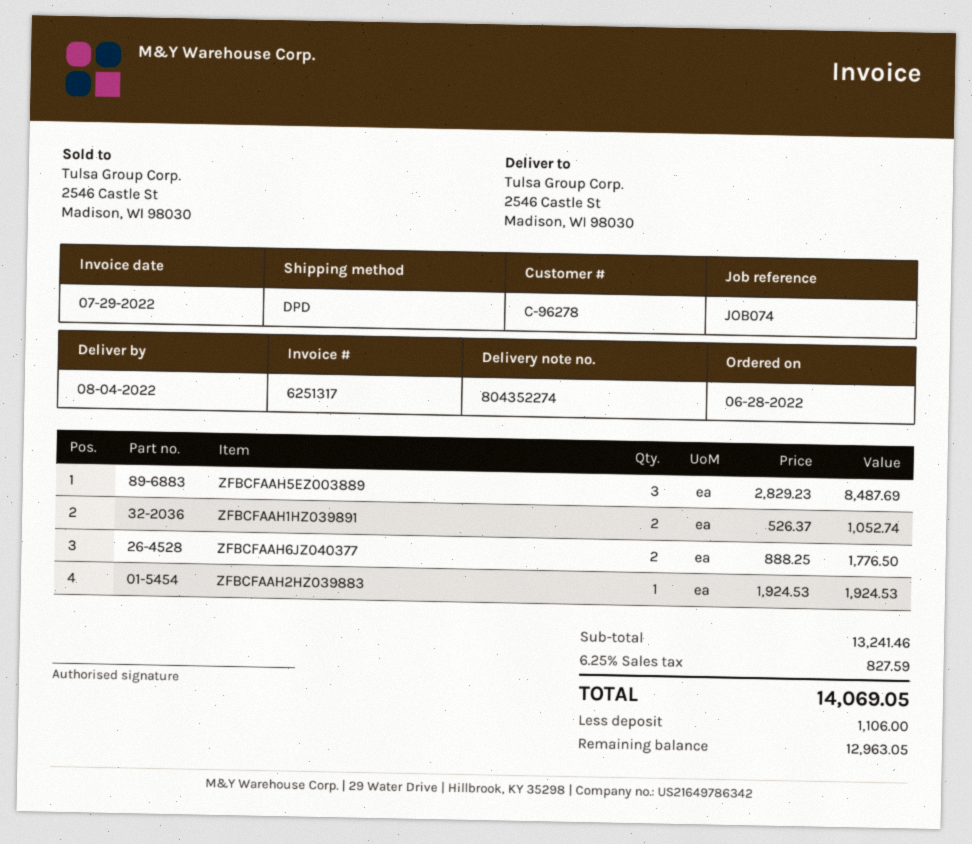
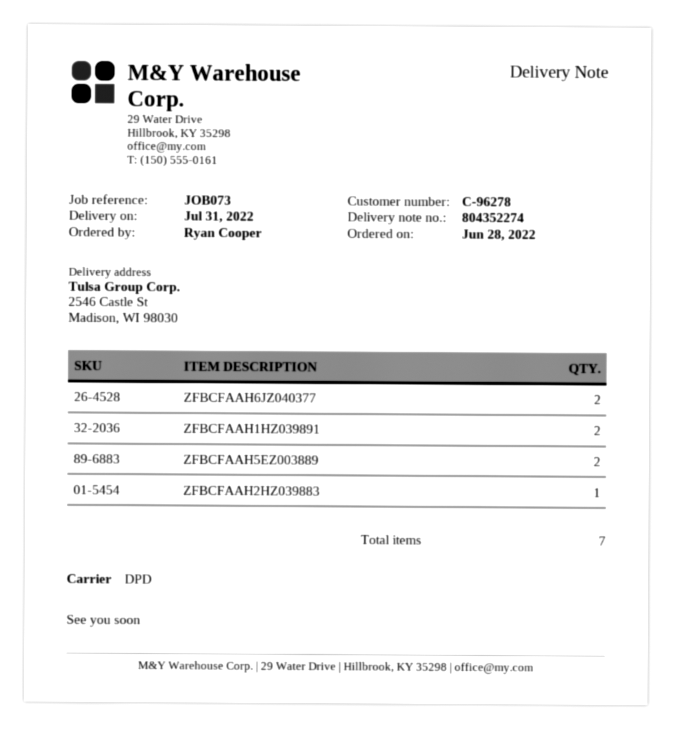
delivery date: 2022-08-04 -> 2022-07-31
reference: JOB074 -> JOB073
ZFBCFAAH5EZ003889: 3 -> 2

